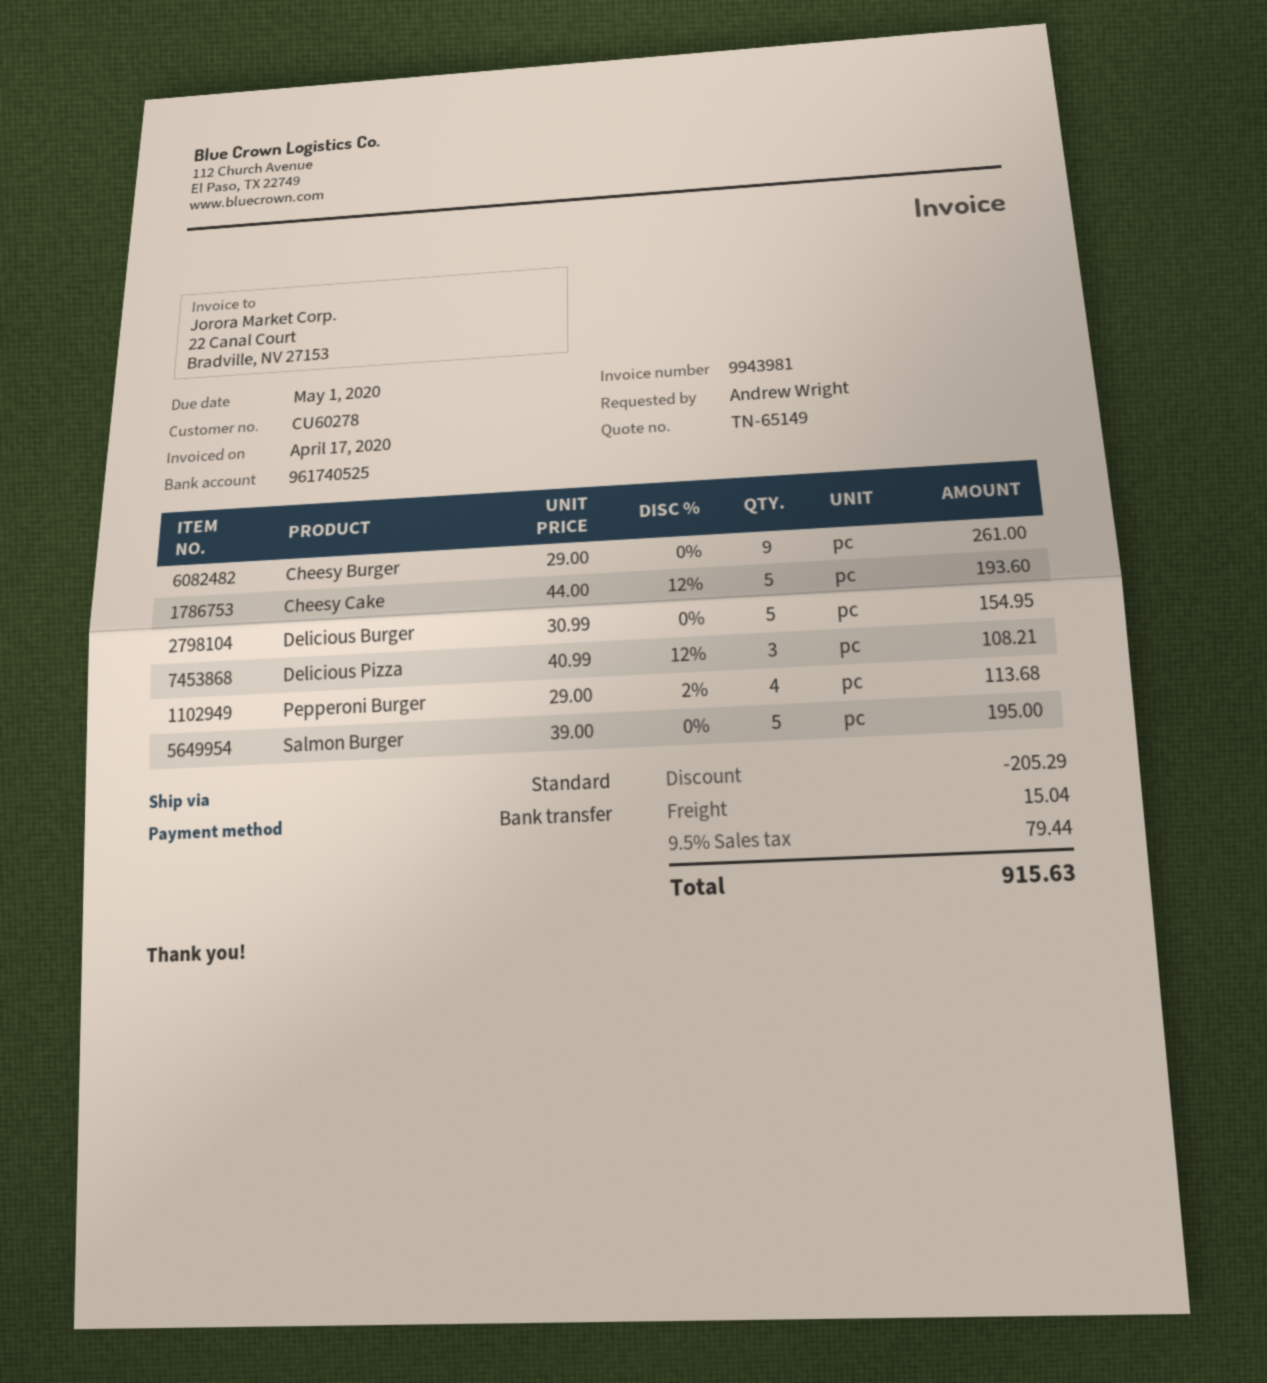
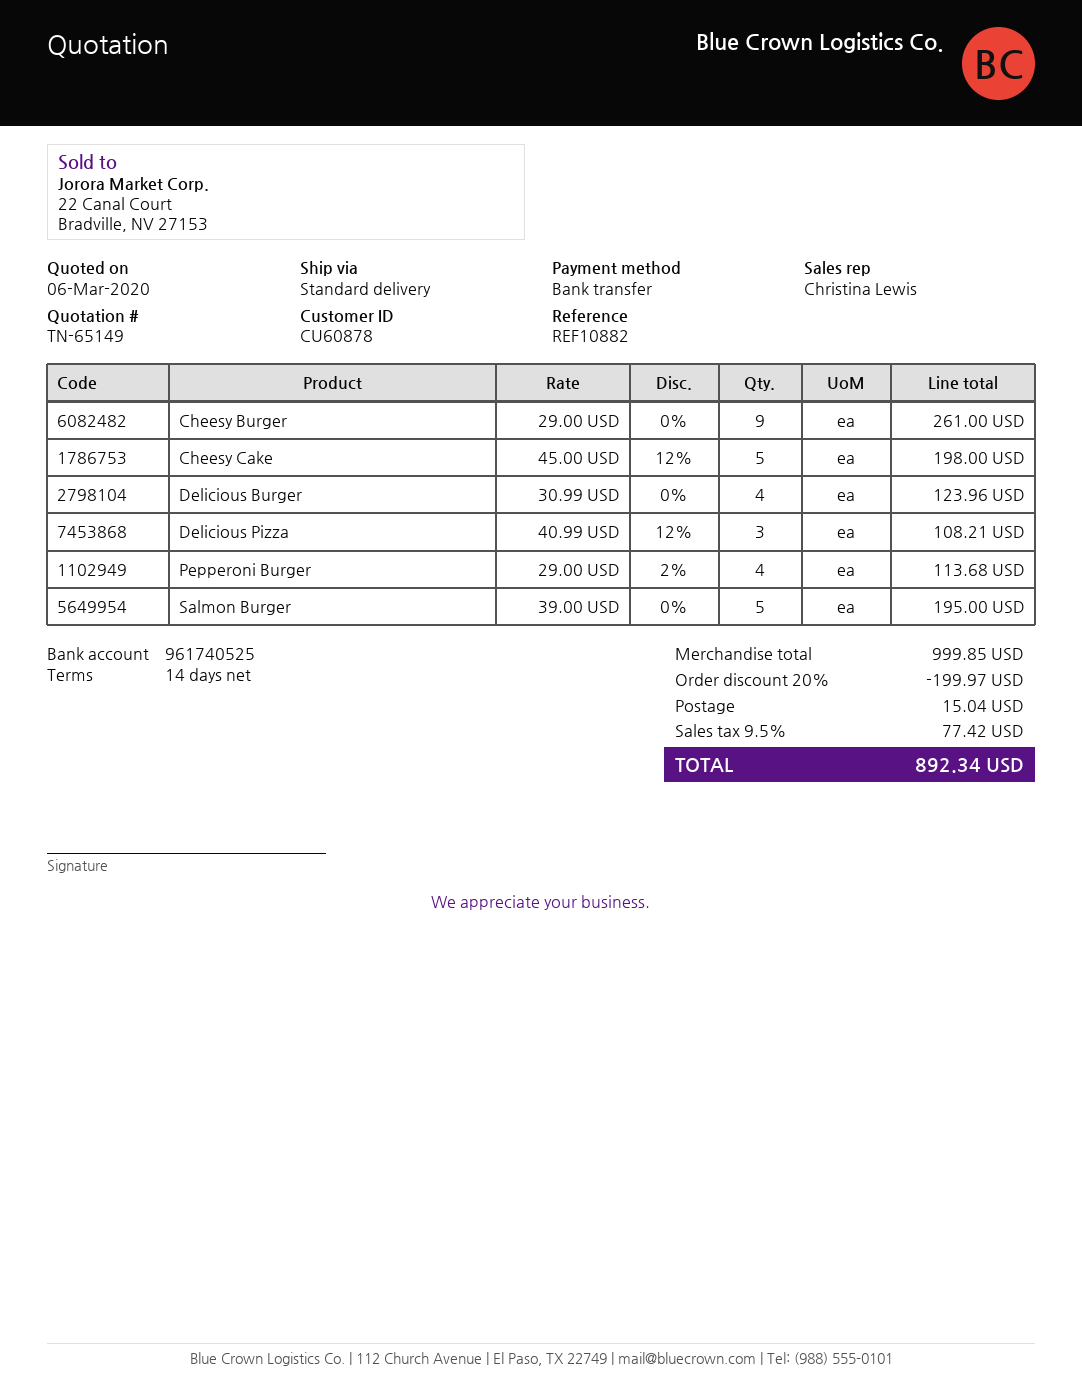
customer number: CU60278 -> CU60878
Cheesy Cake: 5 x 44.00 - 12% = 193.60 -> 5 x 45.00 - 12% = 198.00
Delicious Burger: 5 x 30.99 = 154.95 -> 4 x 30.99 = 123.96
discount: 205.29 -> 199.97
tax: 9.5% = 79.44 -> 9.5% = 77.42
total: 915.63 -> 892.34

